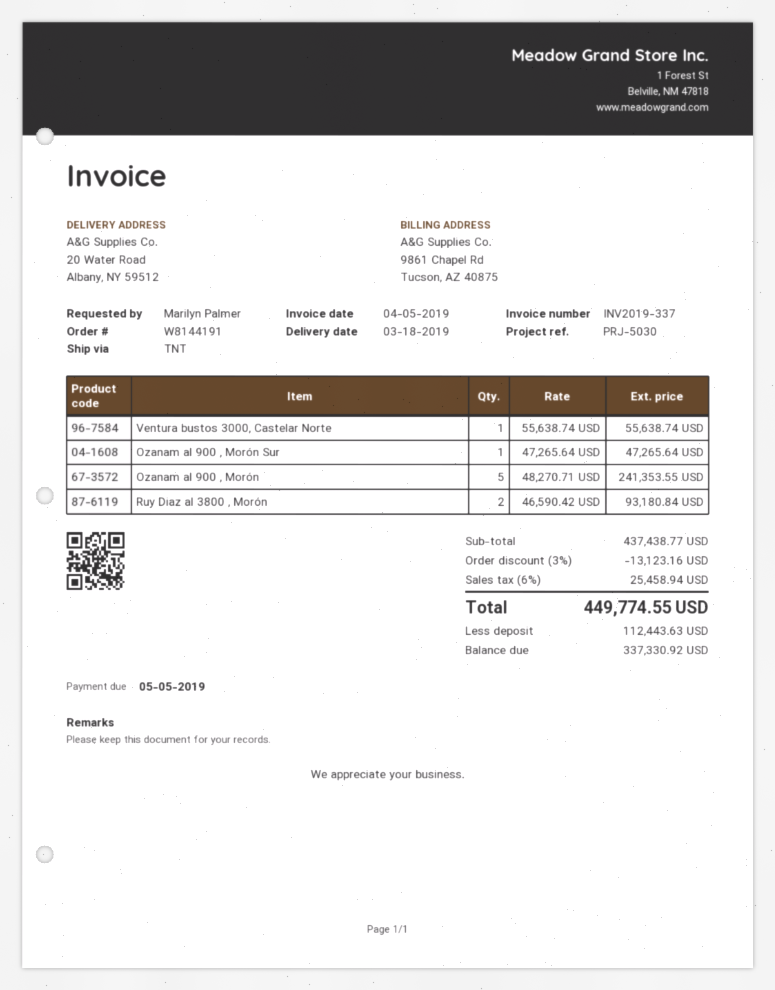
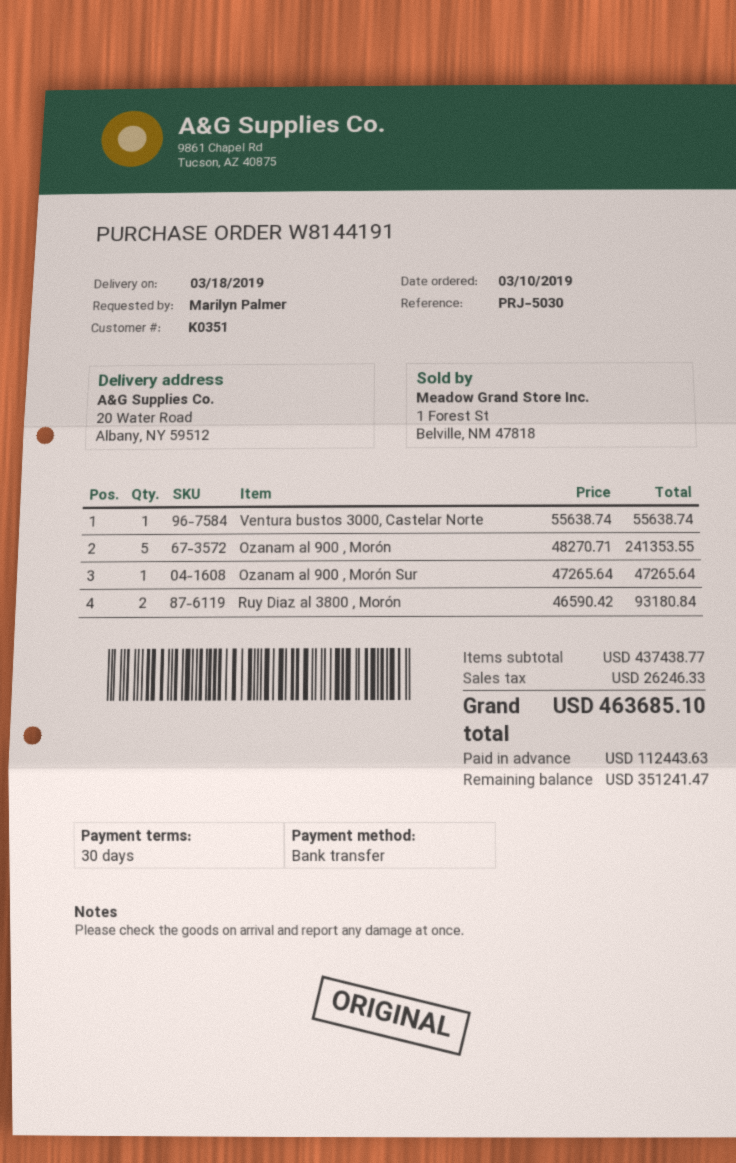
discount: 3% = 13123.16 -> none
tax: 25458.94 -> 26246.33
total: 449774.55 -> 463685.10
balance: 337330.92 -> 351241.47

